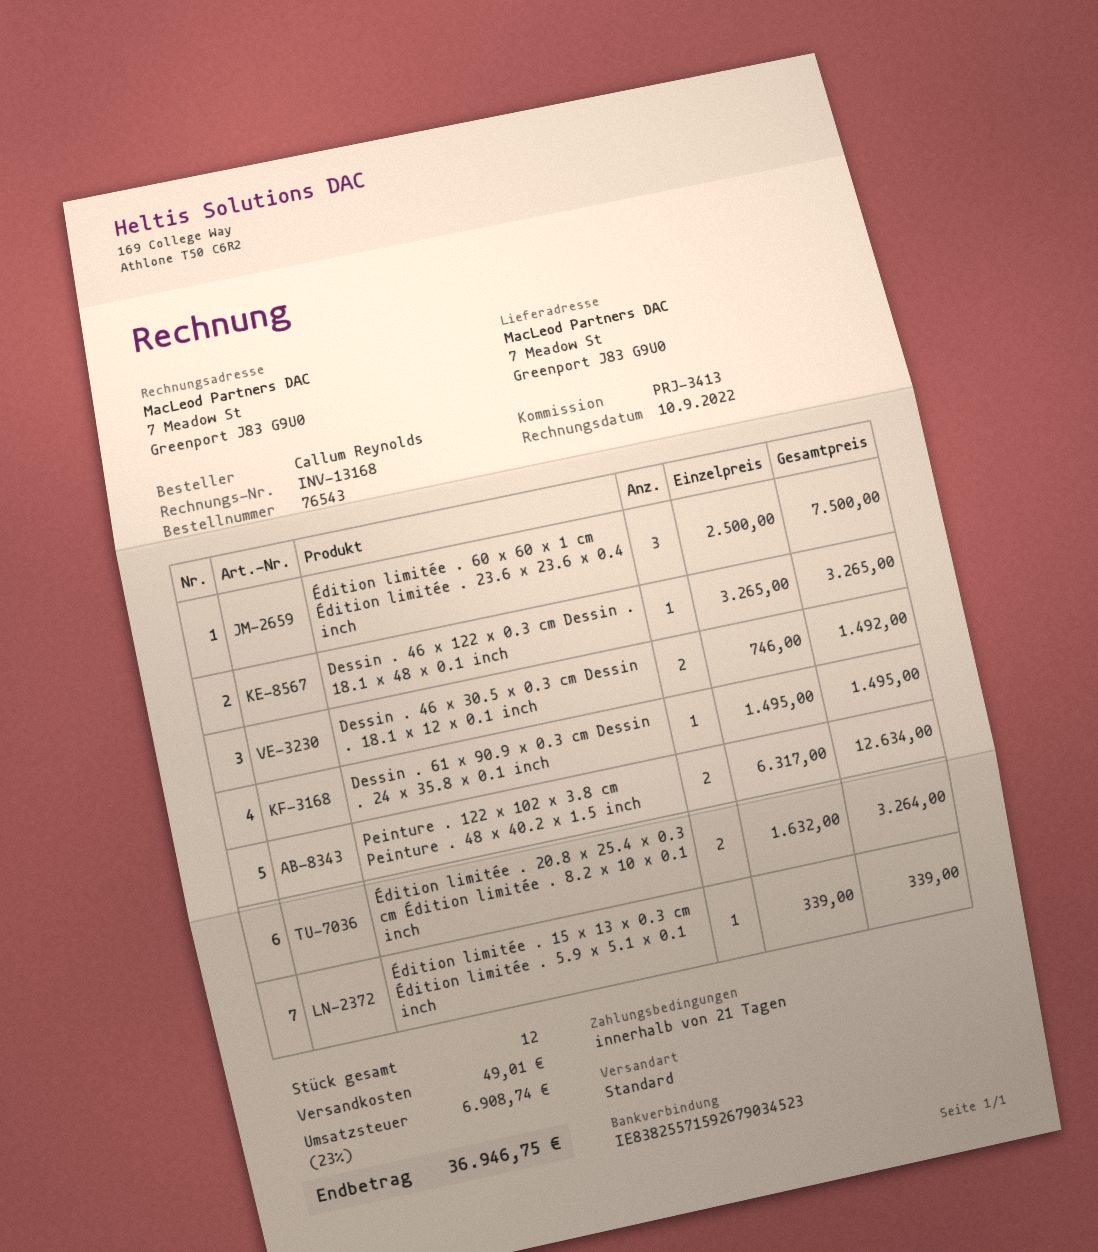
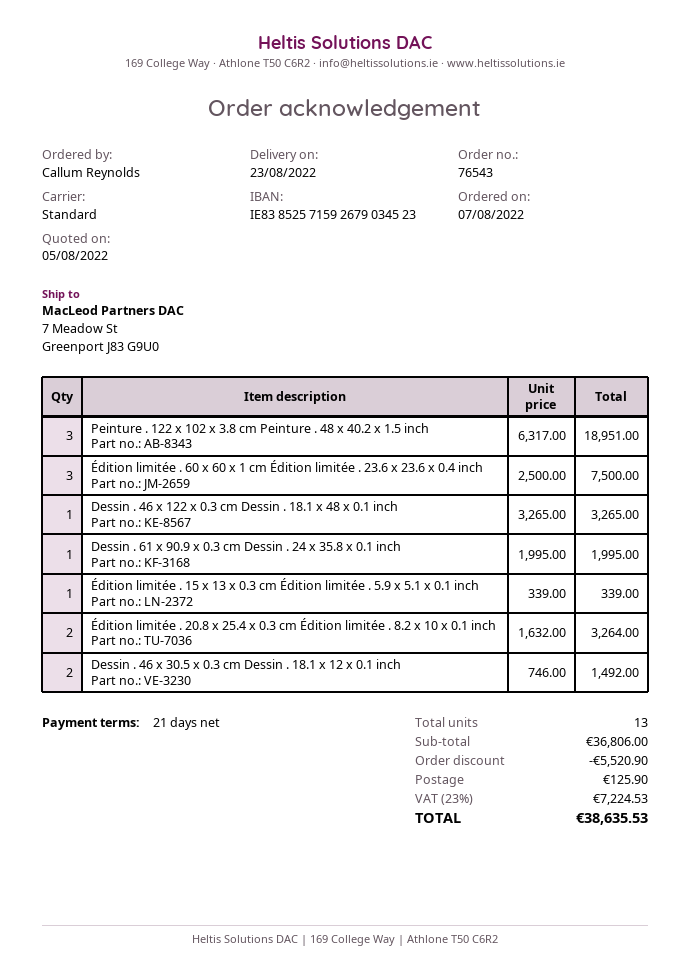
bank account: IE83825571592679034523 -> IE83852571592679034523
Dessin . 61 x 90.9 x 0.3 cm Dessin . 24 x 35.8 x 0.1 inch: 1 x 1495.00 = 1495.00 -> 1 x 1995.00 = 1995.00
Peinture . 122 x 102 x 3.8 cm Peinture . 48 x 40.2 x 1.5 inch: 2 x 6317.00 = 12634.00 -> 3 x 6317.00 = 18951.00
total quantity: 12 -> 13
discount: none -> 5520.90
shipping: 49.01 -> 125.90
tax: 23% = 6908.74 -> 23% = 7224.53
total: 36946.75 -> 38635.53

